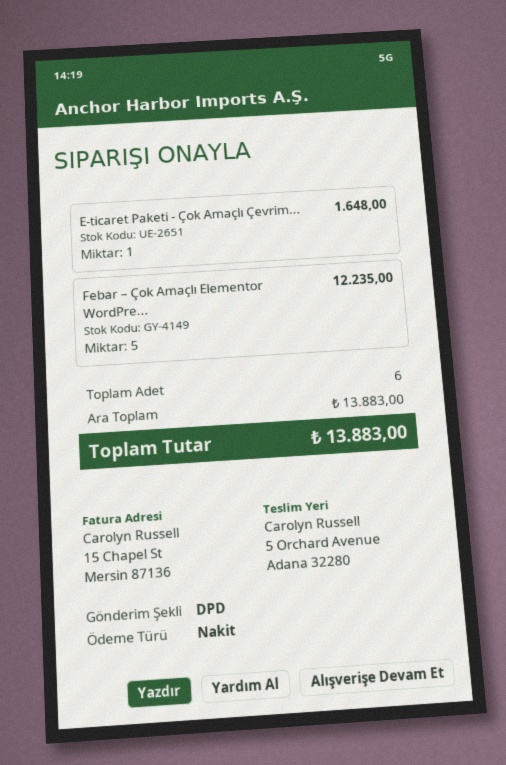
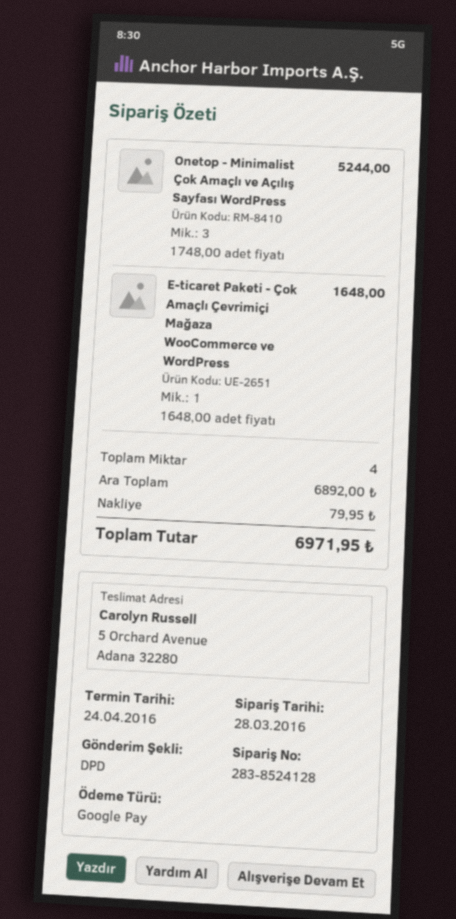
payment method: cash -> Google Pay
Febar – Çok Amaçlı Elementor WordPre...: 5 for 12235.00 -> none
Onetop - Minimalist Çok Amaçlı ve Açılış Sayfası WordPress: none -> 3 for 5244.00
total quantity: 6 -> 4
subtotal: 13883.00 -> 6892.00
shipping: none -> 79.95
total: 13883.00 -> 6971.95

